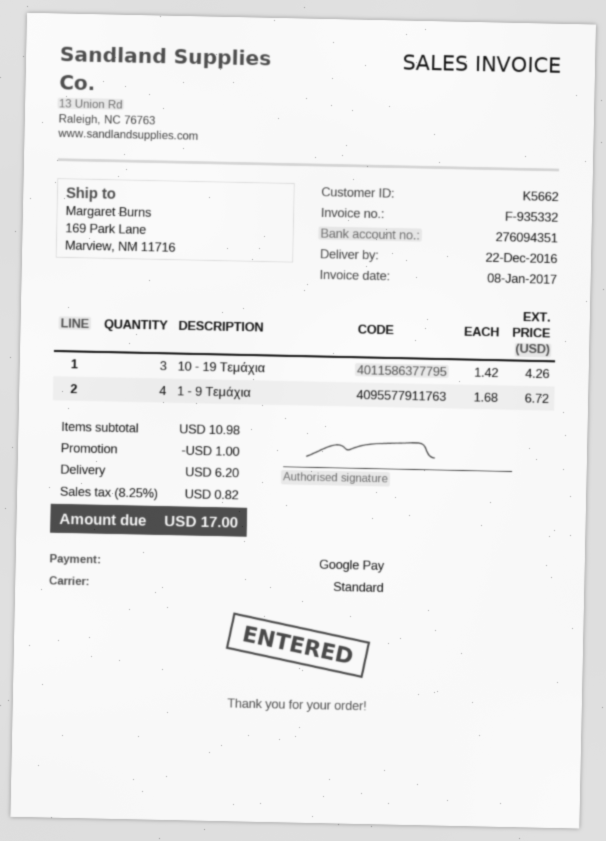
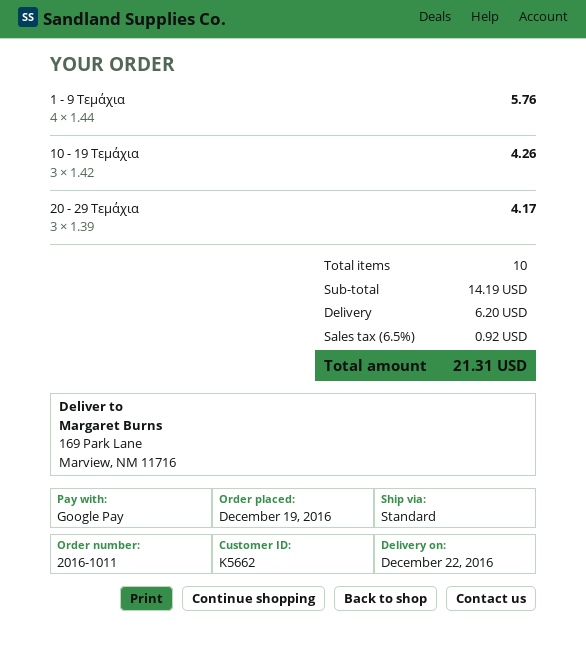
1 - 9 Τεμάχια: 4 x 1.68 = 6.72 -> 4 x 1.44 = 5.76
20 - 29 Τεμάχια: none -> 3 x 1.39 = 4.17
subtotal: 10.98 -> 14.19
discount: 1.00 -> none
tax: 8.25% = 0.82 -> 6.5% = 0.92
total: 17.00 -> 21.31

